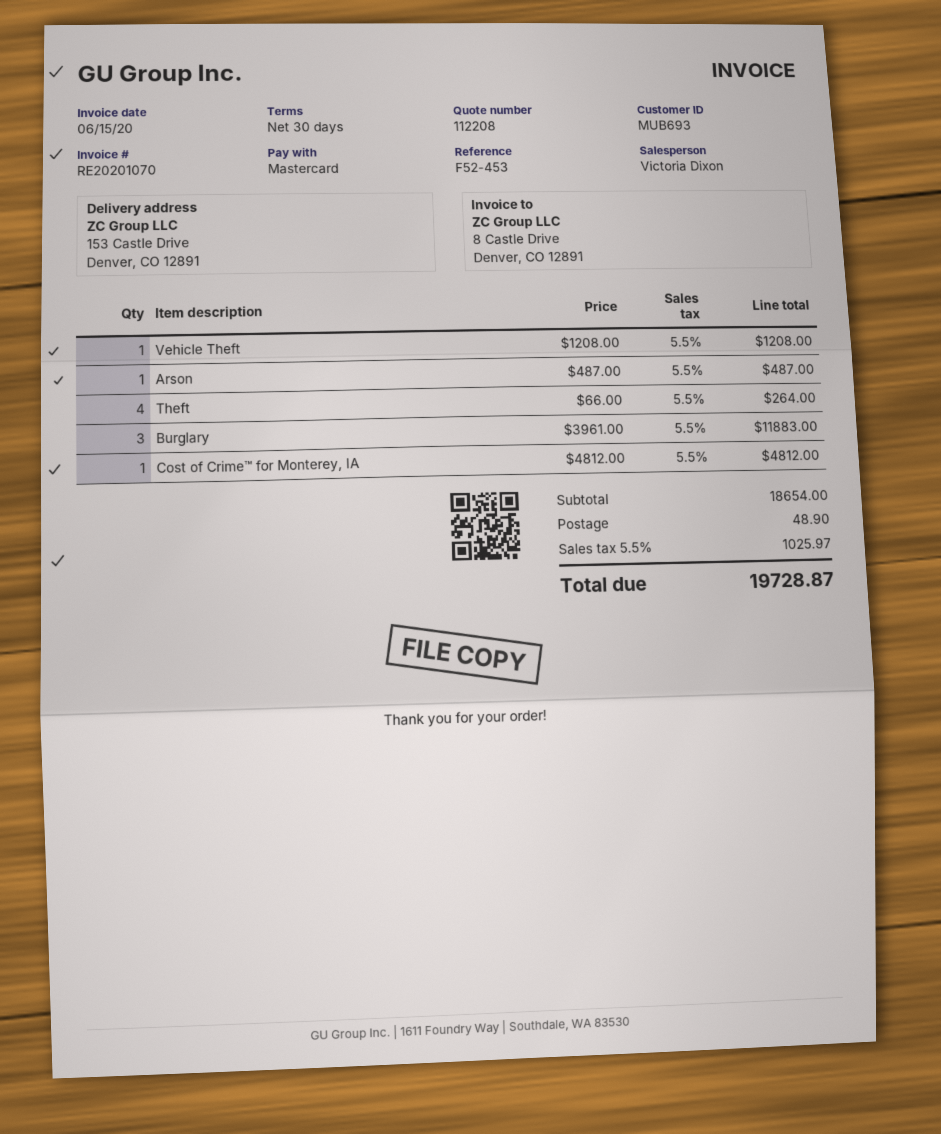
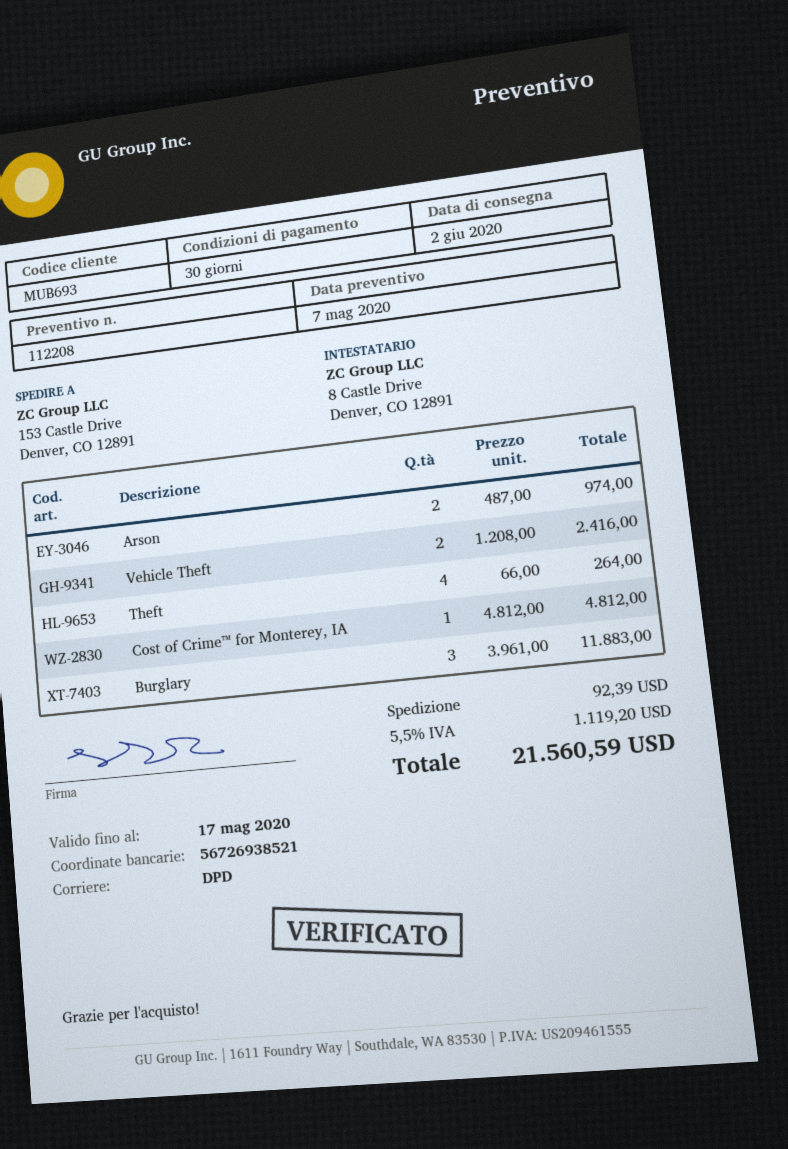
Vehicle Theft: 1 x 1208.00 = 1208.00 -> 2 x 1208.00 = 2416.00
Arson: 1 x 487.00 = 487.00 -> 2 x 487.00 = 974.00
shipping: 48.90 -> 92.39
tax: 5.5% = 1025.97 -> 5.5% = 1119.20
total: 19728.87 -> 21560.59

